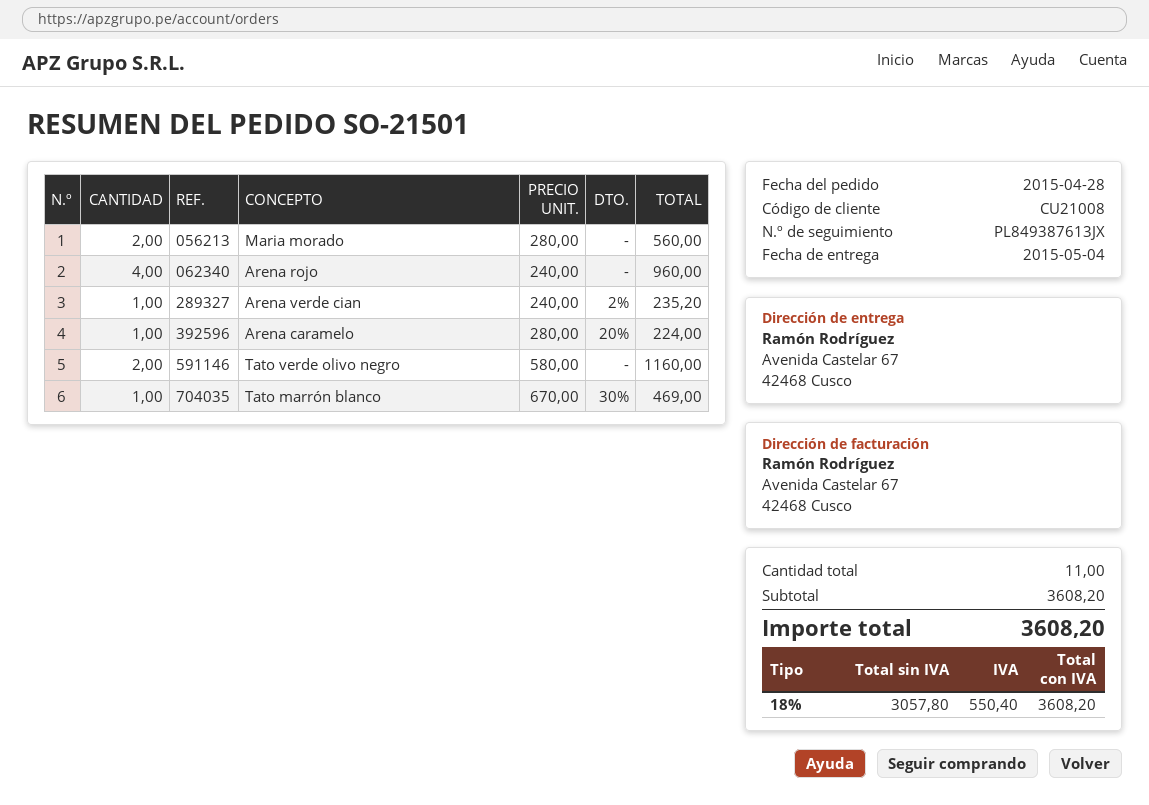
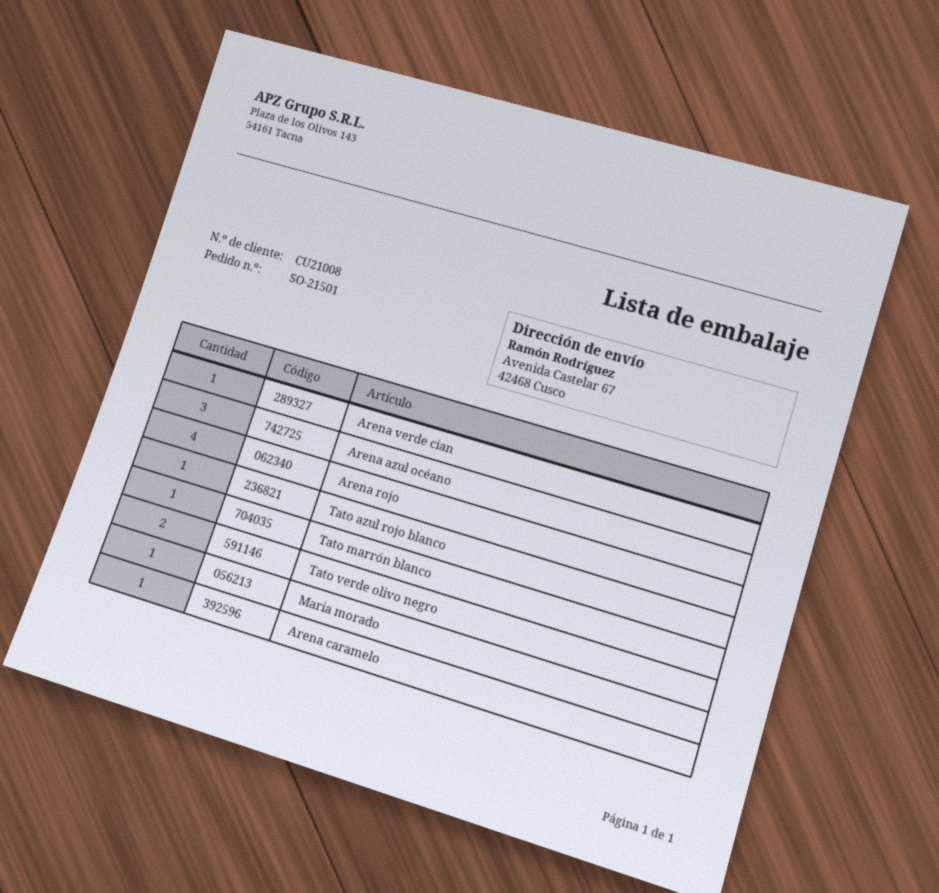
Maria morado: 2 -> 1
Arena azul océano: none -> 3
Tato azul rojo blanco: none -> 1

